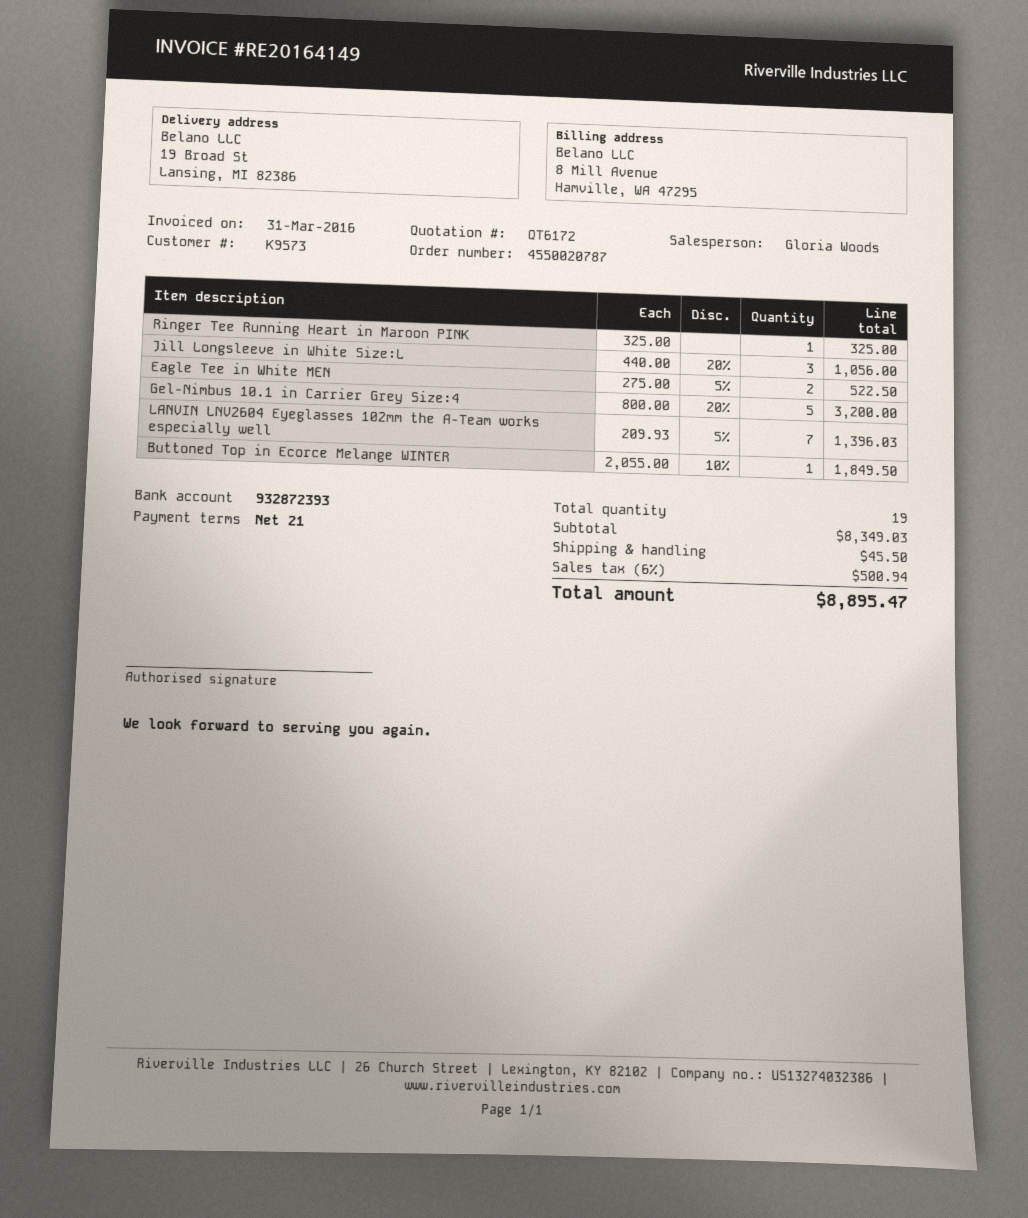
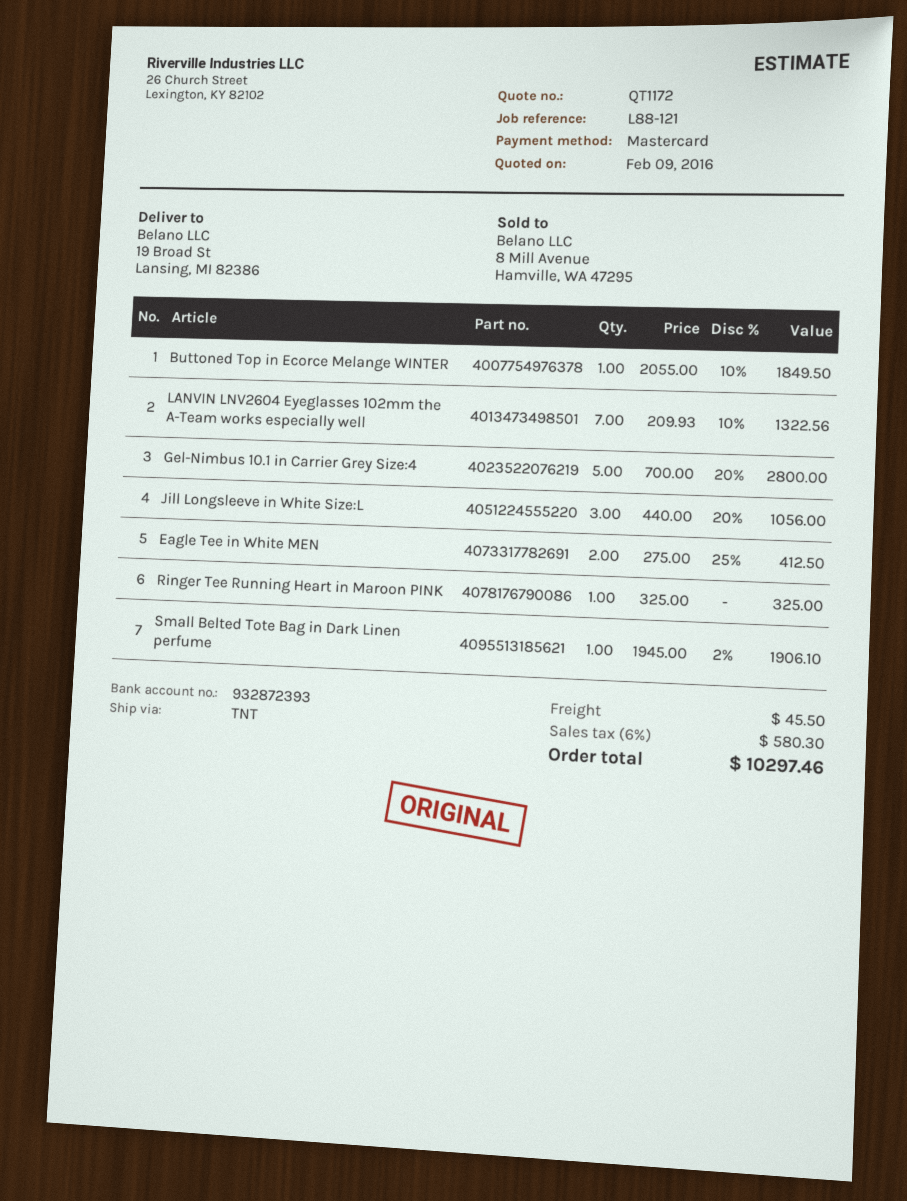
quote number: QT6172 -> QT1172
Eagle Tee in White MEN: 2 x 275.00 - 5% = 522.50 -> 2 x 275.00 - 25% = 412.50
Gel-Nimbus 10.1 in Carrier Grey Size:4: 5 x 800.00 - 20% = 3200.00 -> 5 x 700.00 - 20% = 2800.00
LANVIN LNV2604 Eyeglasses 102mm the A-Team works especially well: 7 x 209.93 - 5% = 1396.03 -> 7 x 209.93 - 10% = 1322.56
Small Belted Tote Bag in Dark Linen perfume: none -> 1 x 1945.00 - 2% = 1906.10
tax: 6% = 500.94 -> 6% = 580.30
total: 8895.47 -> 10297.46

